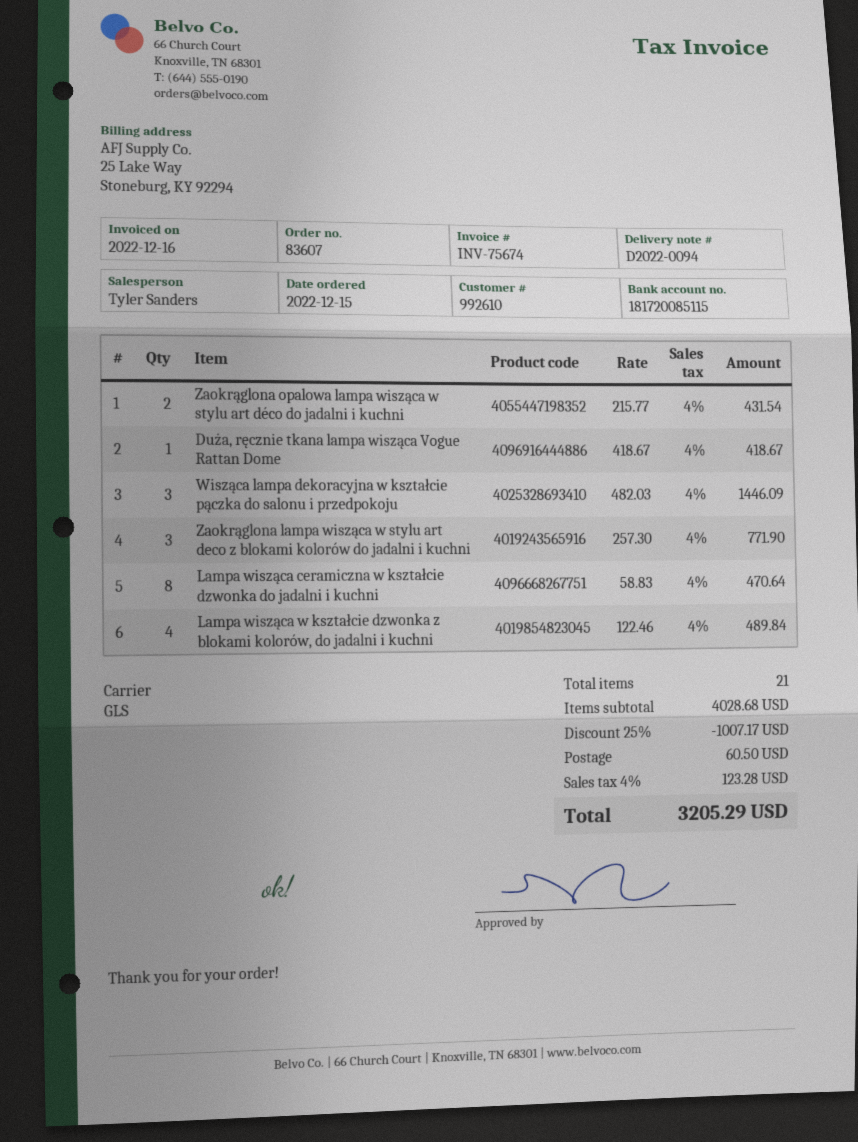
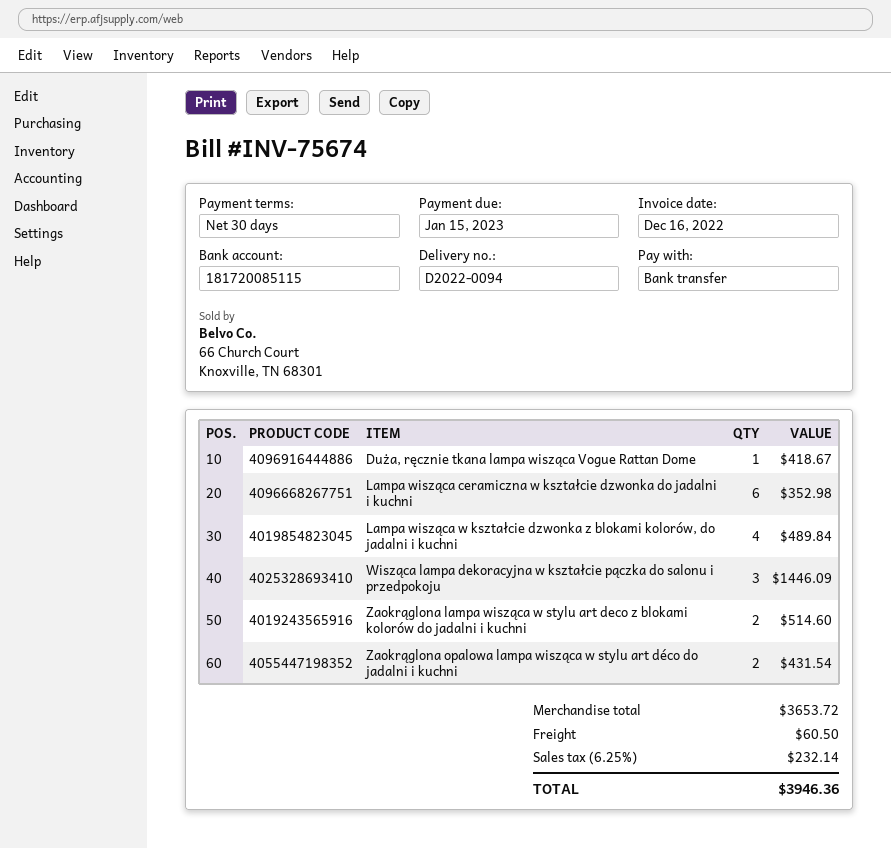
Zaokrąglona lampa wisząca w stylu art deco z blokami kolorów do jadalni i kuchni: 3 for 771.90 -> 2 for 514.60
Lampa wisząca ceramiczna w kształcie dzwonka do jadalni i kuchni: 8 for 470.64 -> 6 for 352.98
subtotal: 4028.68 -> 3653.72
discount: 25% = 1007.17 -> none
tax: 4% = 123.28 -> 6.25% = 232.14
total: 3205.29 -> 3946.36

